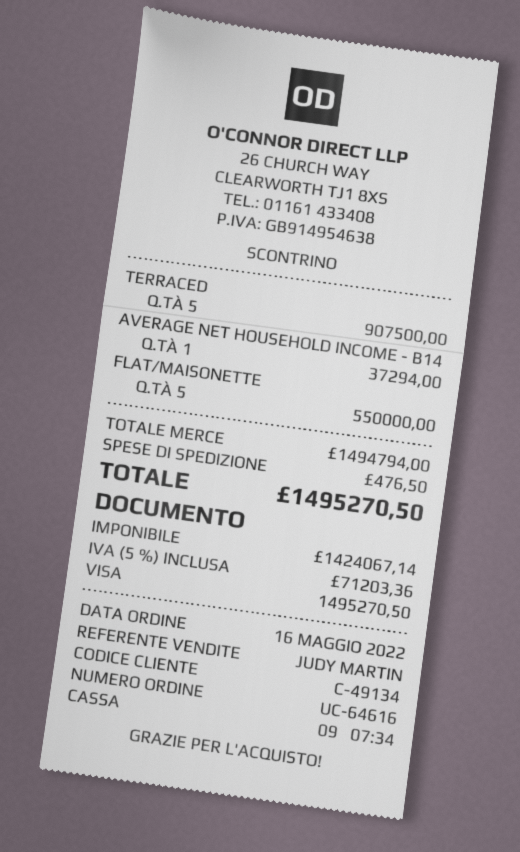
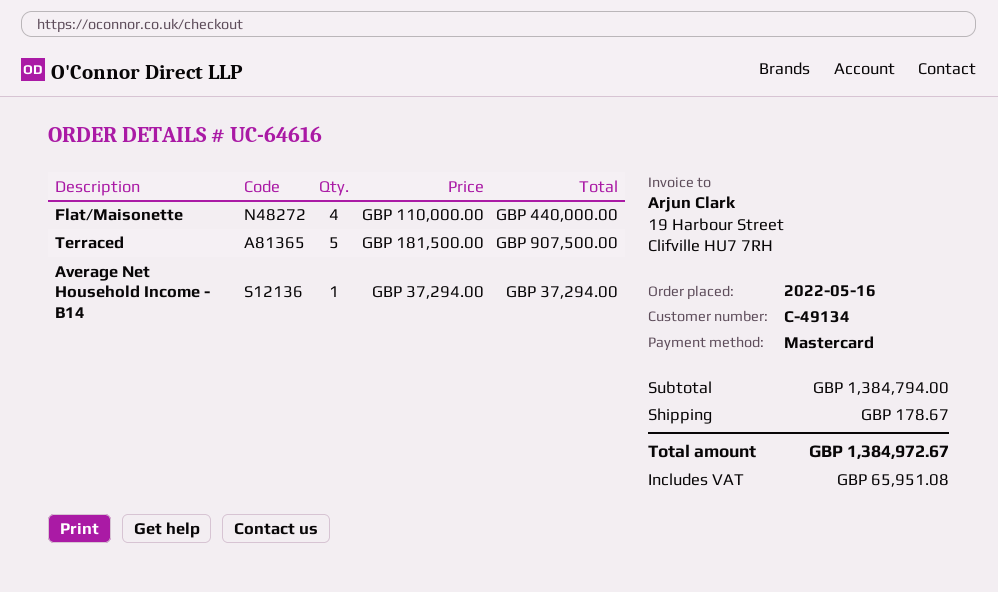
payment method: Visa -> Mastercard
FLAT/MAISONETTE: 5 for 550000.00 -> 4 for 440000.00
subtotal: 1494794.00 -> 1384794.00
shipping: 476.50 -> 178.67
tax: 71203.36 -> 65951.08
total: 1495270.50 -> 1384972.67

